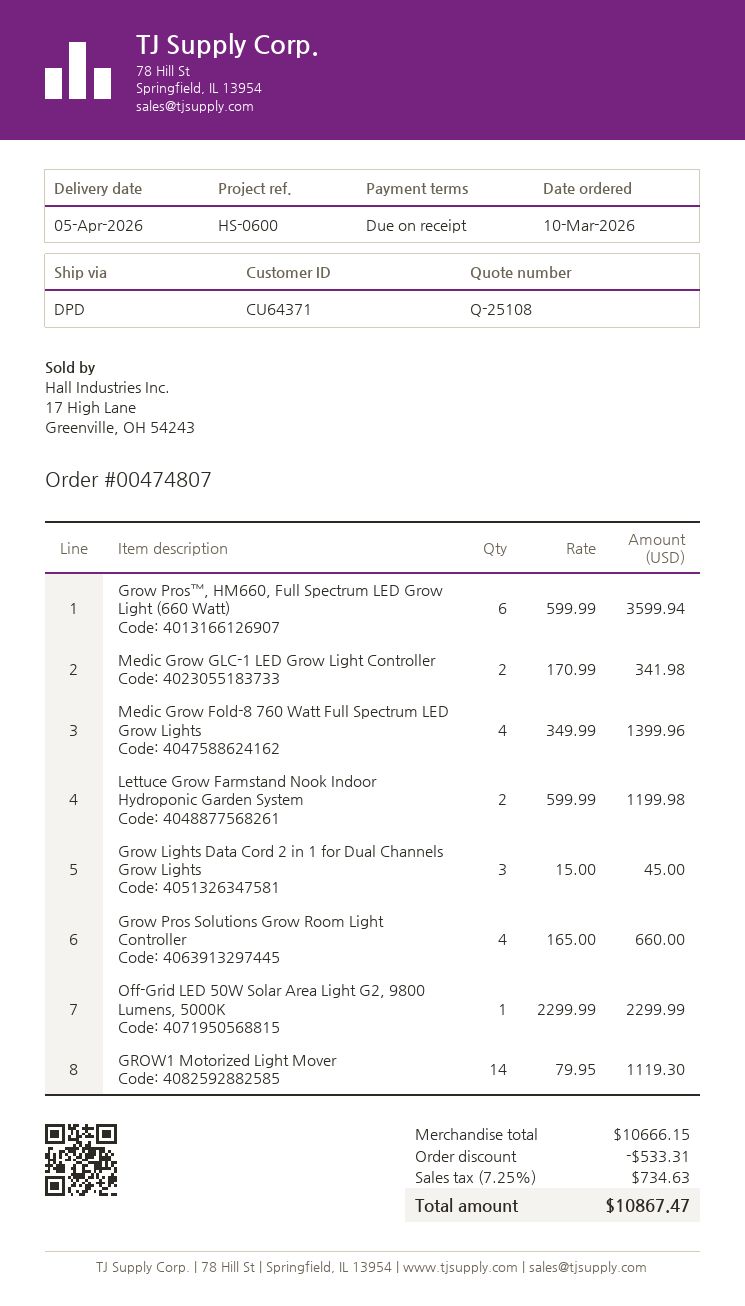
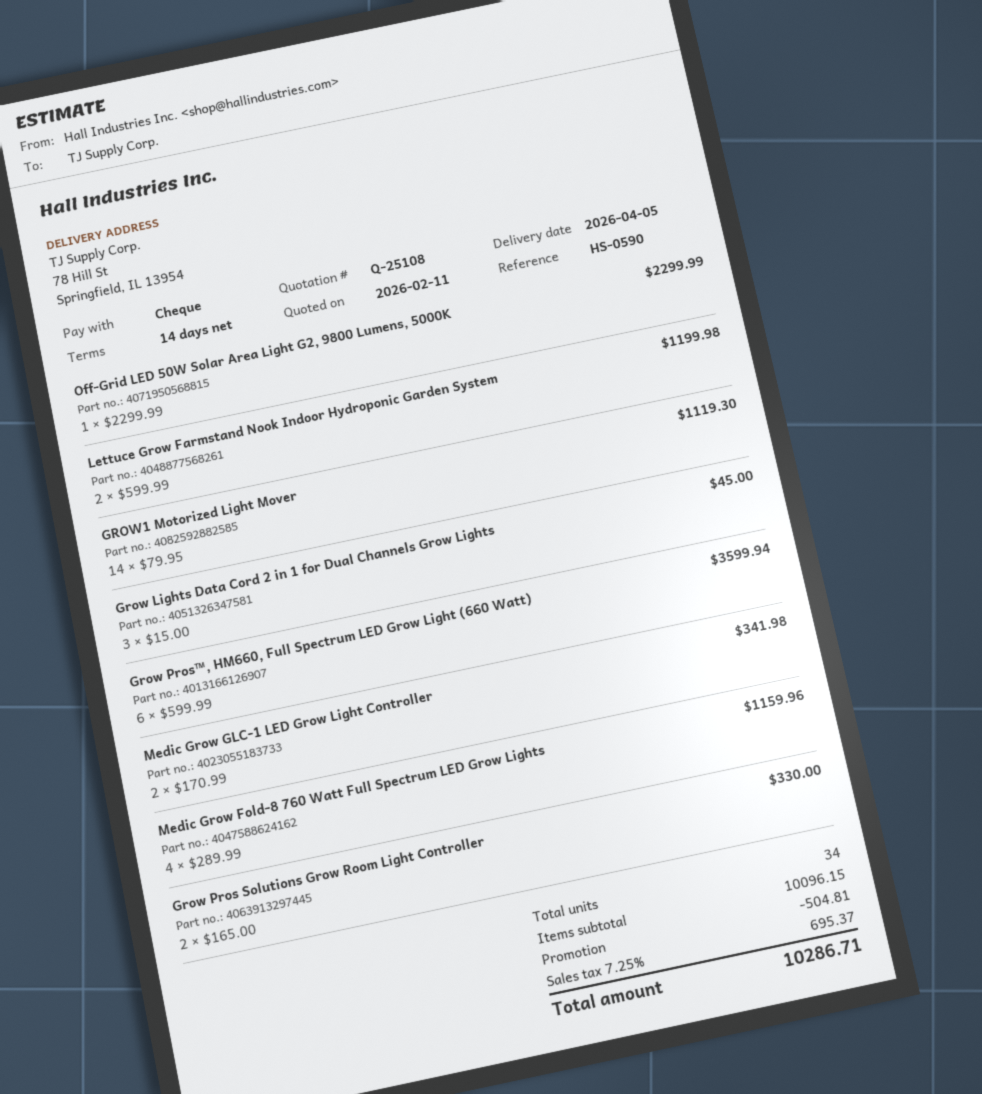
payment terms: on receipt -> 14 days
reference: HS-0600 -> HS-0590
Medic Grow Fold-8 760 Watt Full Spectrum LED Grow Lights: 4 x 349.99 = 1399.96 -> 4 x 289.99 = 1159.96
Grow Pros Solutions Grow Room Light Controller: 4 x 165.00 = 660.00 -> 2 x 165.00 = 330.00
subtotal: 10666.15 -> 10096.15
discount: 533.31 -> 504.81
tax: 7.25% = 734.63 -> 7.25% = 695.37
total: 10867.47 -> 10286.71

